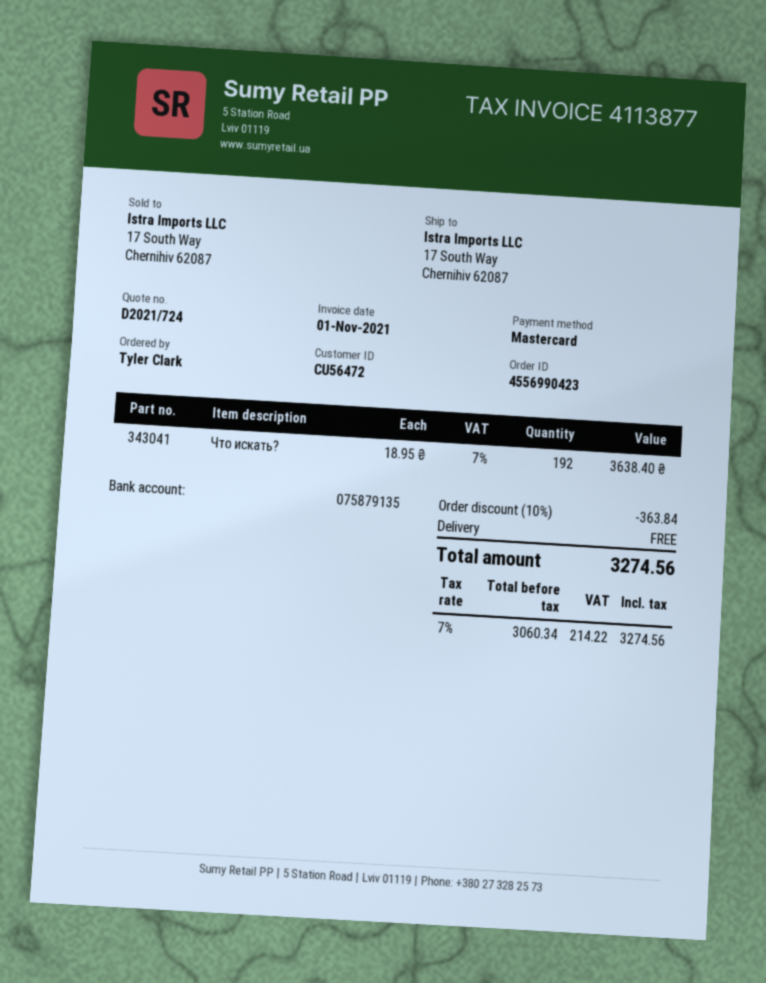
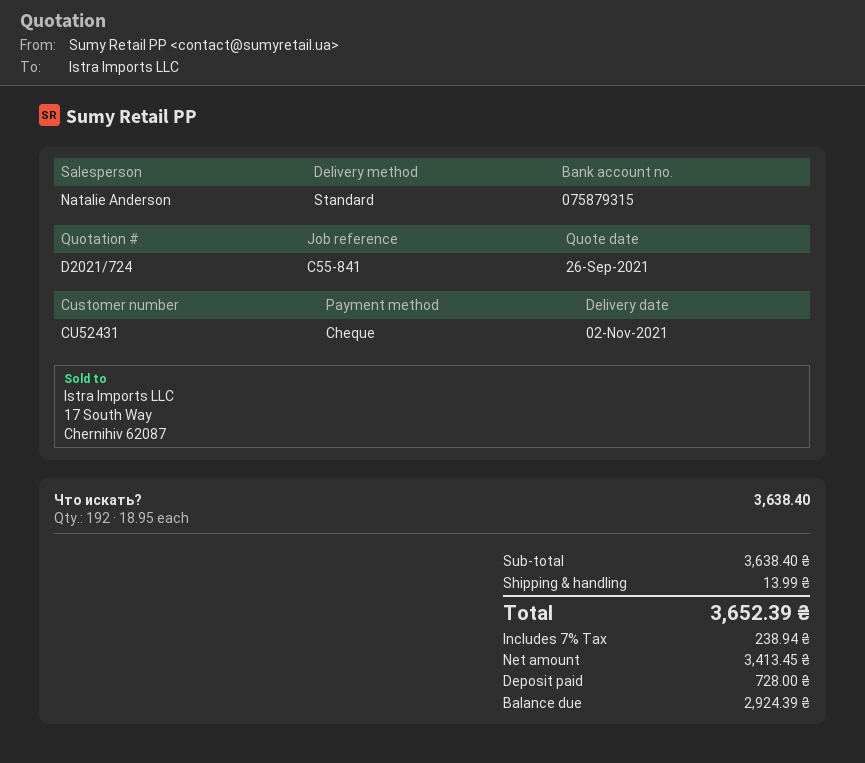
customer number: CU56472 -> CU52431
payment method: Mastercard -> cheque
bank account: 075879135 -> 075879315
discount: 10% = 363.84 -> none
shipping: 0.00 -> 13.99
net: 3060.34 -> 3413.45
tax: 7% = 214.22 -> 7% = 238.94
total: 3274.56 -> 3652.39

